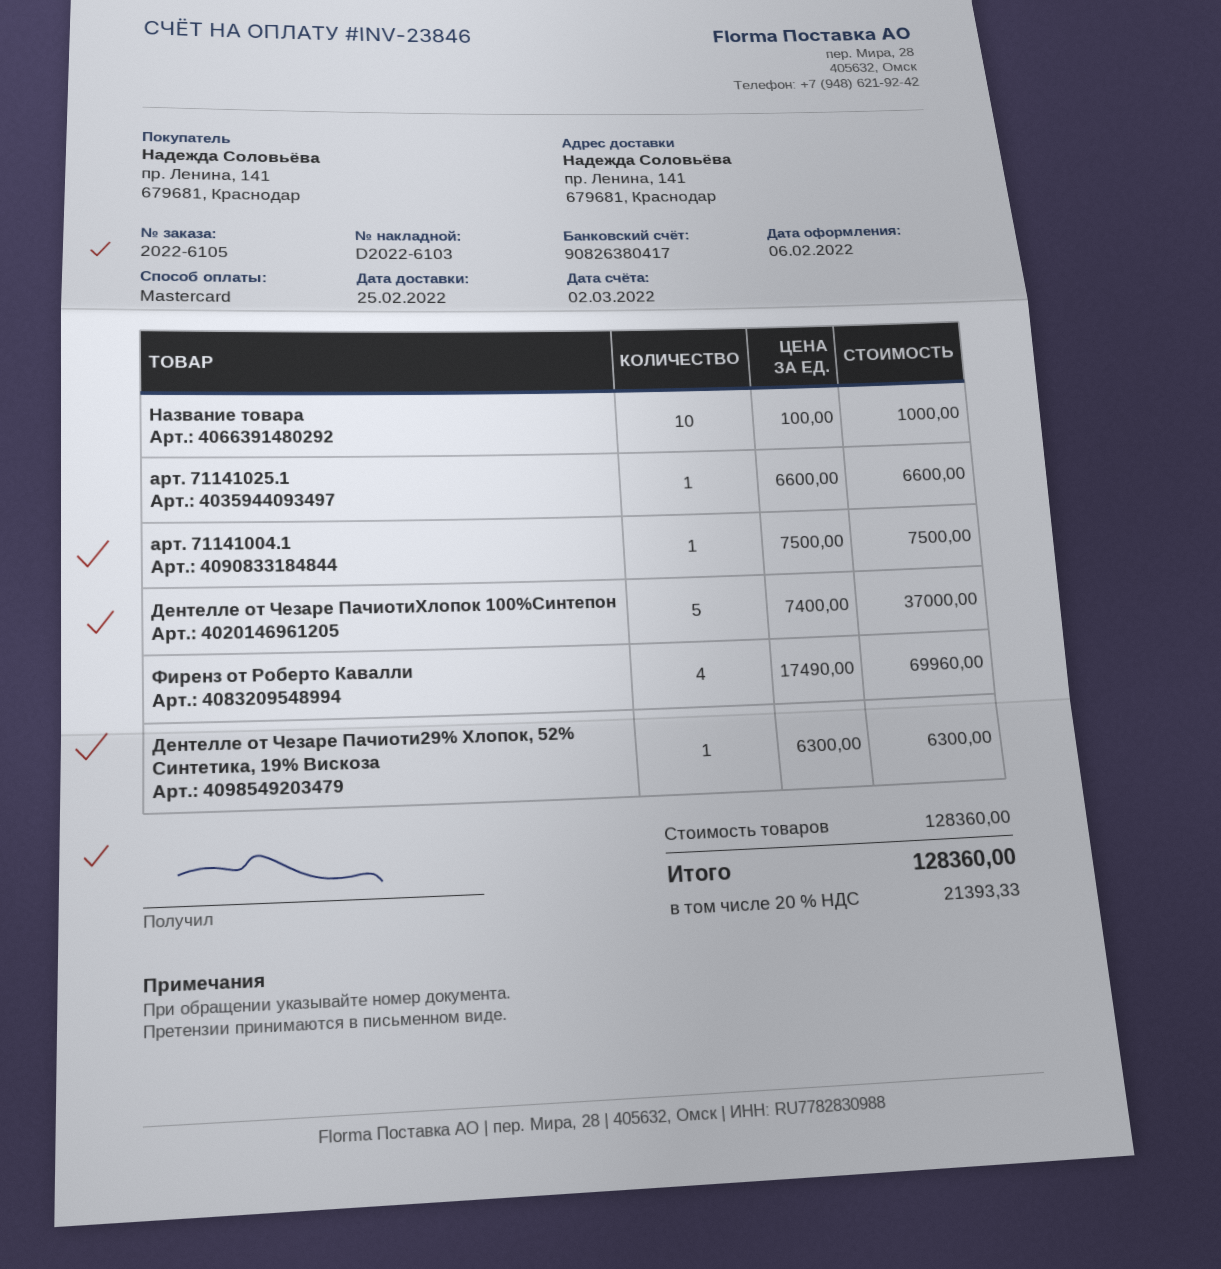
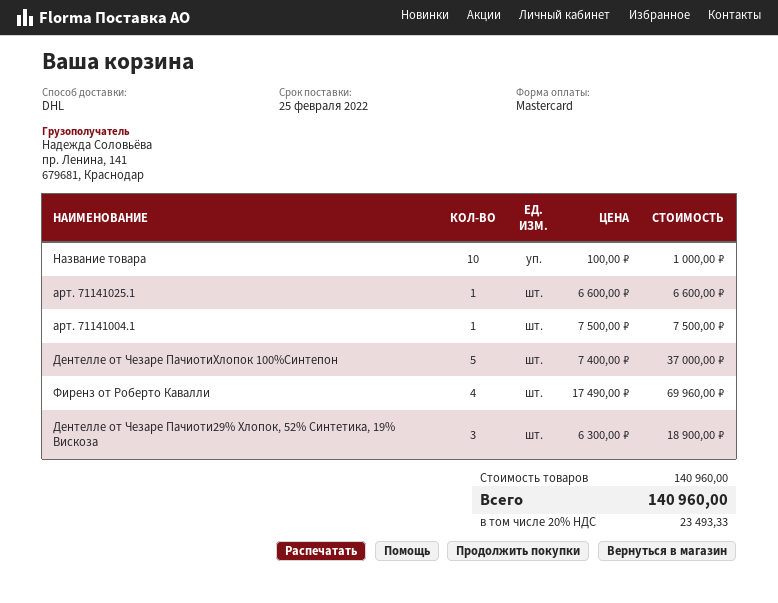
Дентелле от Чезаре Пачиоти29% Хлопок, 52% Синтетика, 19% Вискоза: 1 x 6300.00 = 6300.00 -> 3 x 6300.00 = 18900.00
subtotal: 128360.00 -> 140960.00
tax: 20% = 21393.33 -> 20% = 23493.33
total: 128360.00 -> 140960.00

